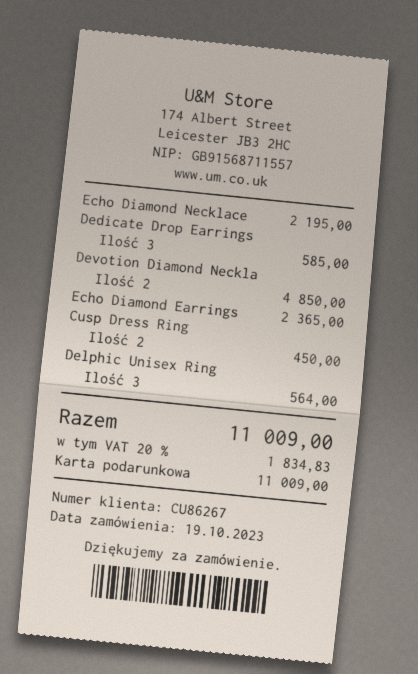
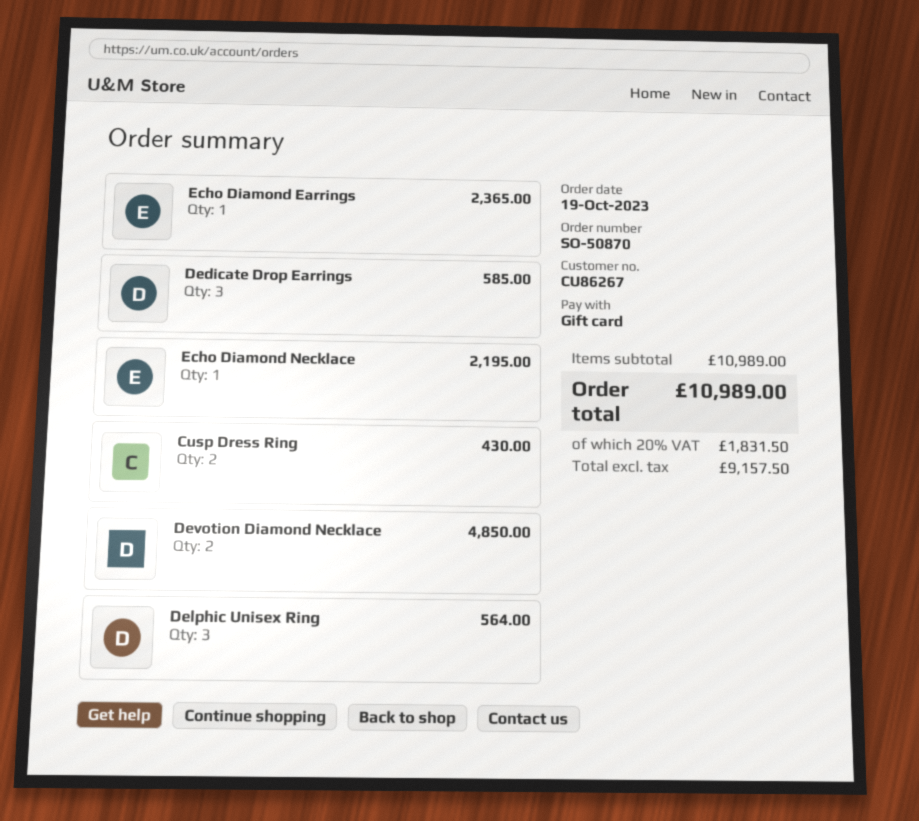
Cusp Dress Ring: 2 for 450.00 -> 2 for 430.00
tax: 20% = 1834.83 -> 20% = 1831.50
total: 11009.00 -> 10989.00

